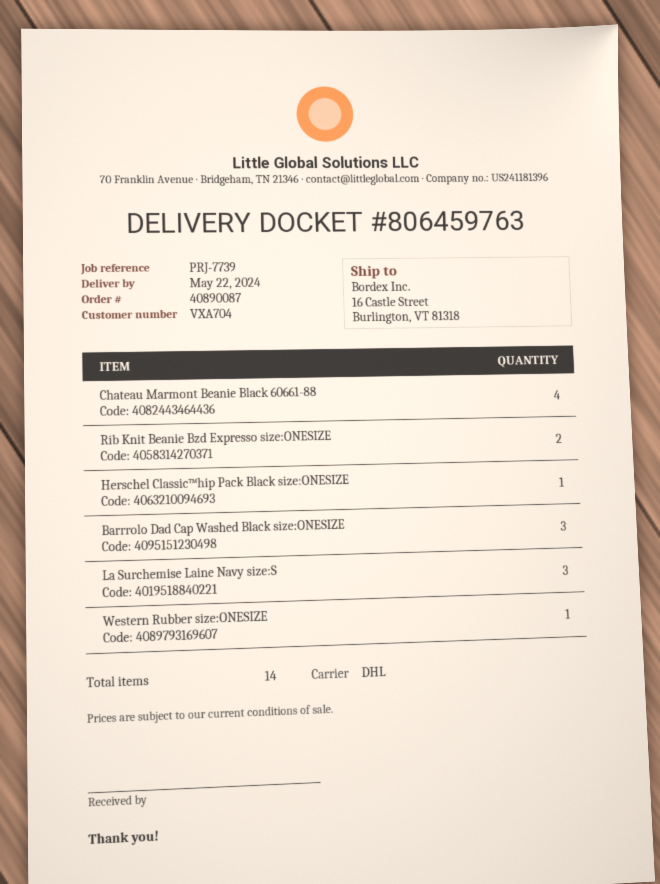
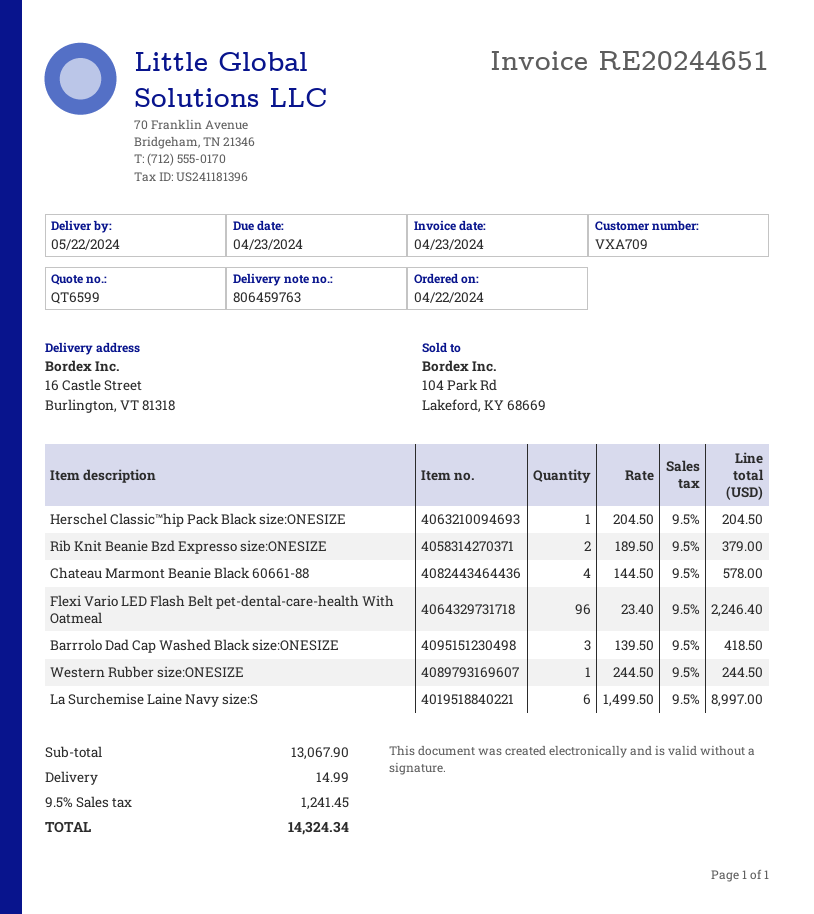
customer number: VXA704 -> VXA709
La Surchemise Laine Navy size:S: 3 -> 6
Flexi Vario LED Flash Belt pet-dental-care-health With Oatmeal: none -> 96

